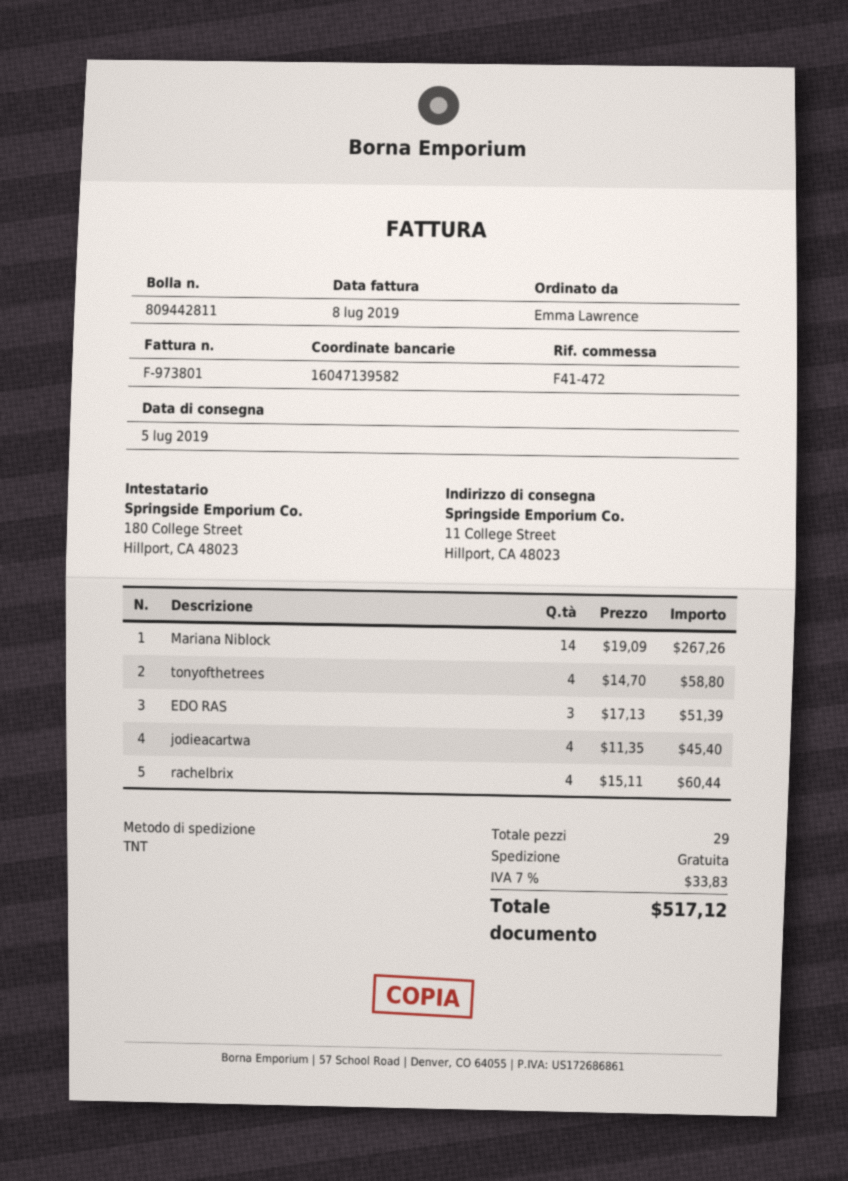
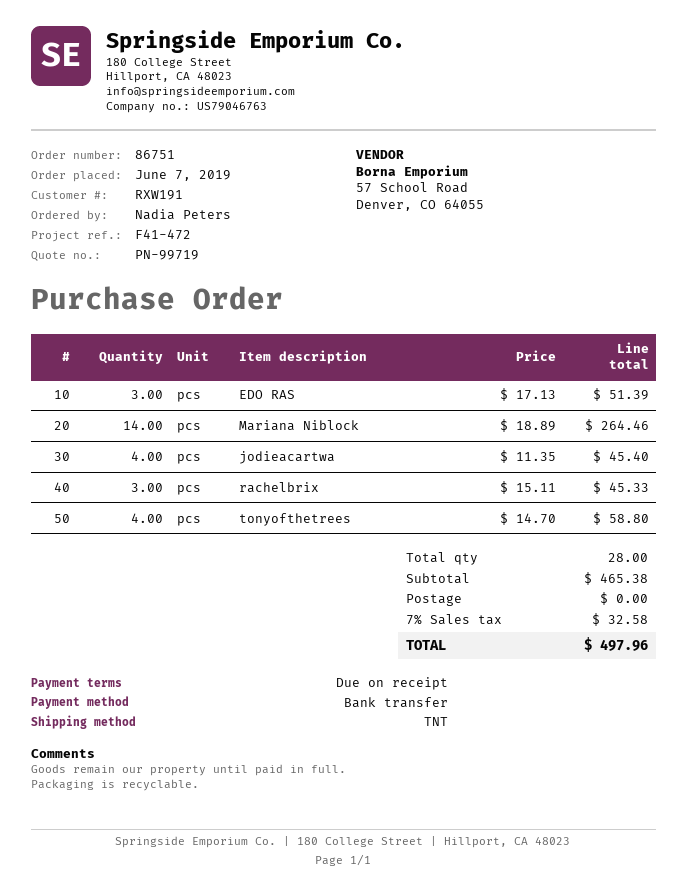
ordered by: Emma Lawrence -> Nadia Peters
Mariana Niblock: 14 x 19.09 = 267.26 -> 14 x 18.89 = 264.46
rachelbrix: 4 x 15.11 = 60.44 -> 3 x 15.11 = 45.33
total quantity: 29 -> 28
tax: 7% = 33.83 -> 7% = 32.58
total: 517.12 -> 497.96

